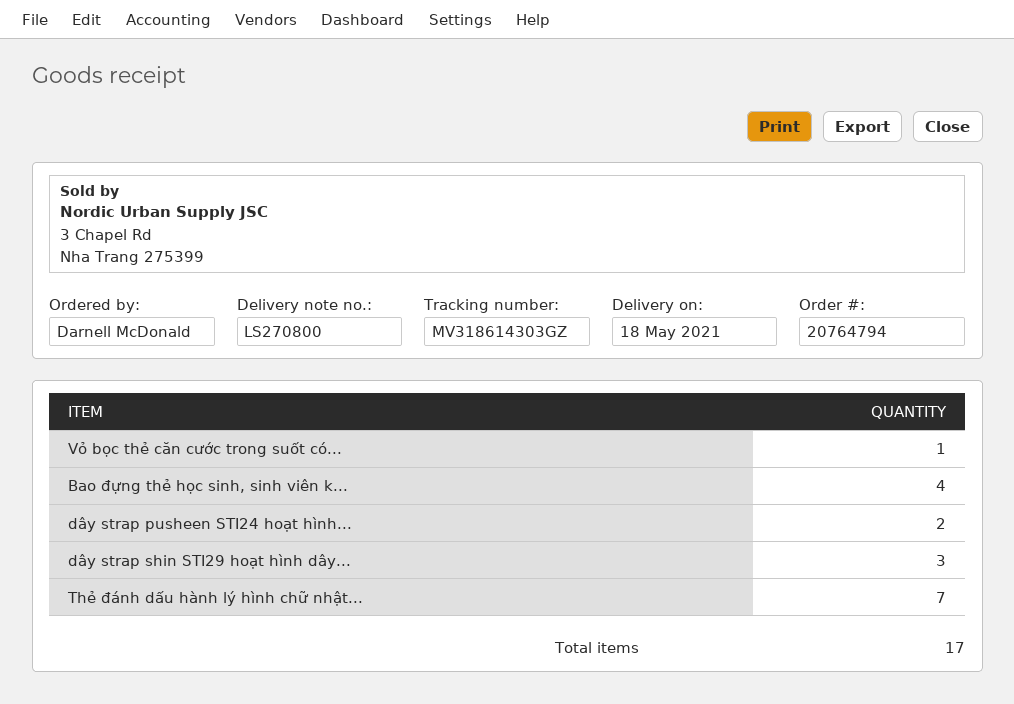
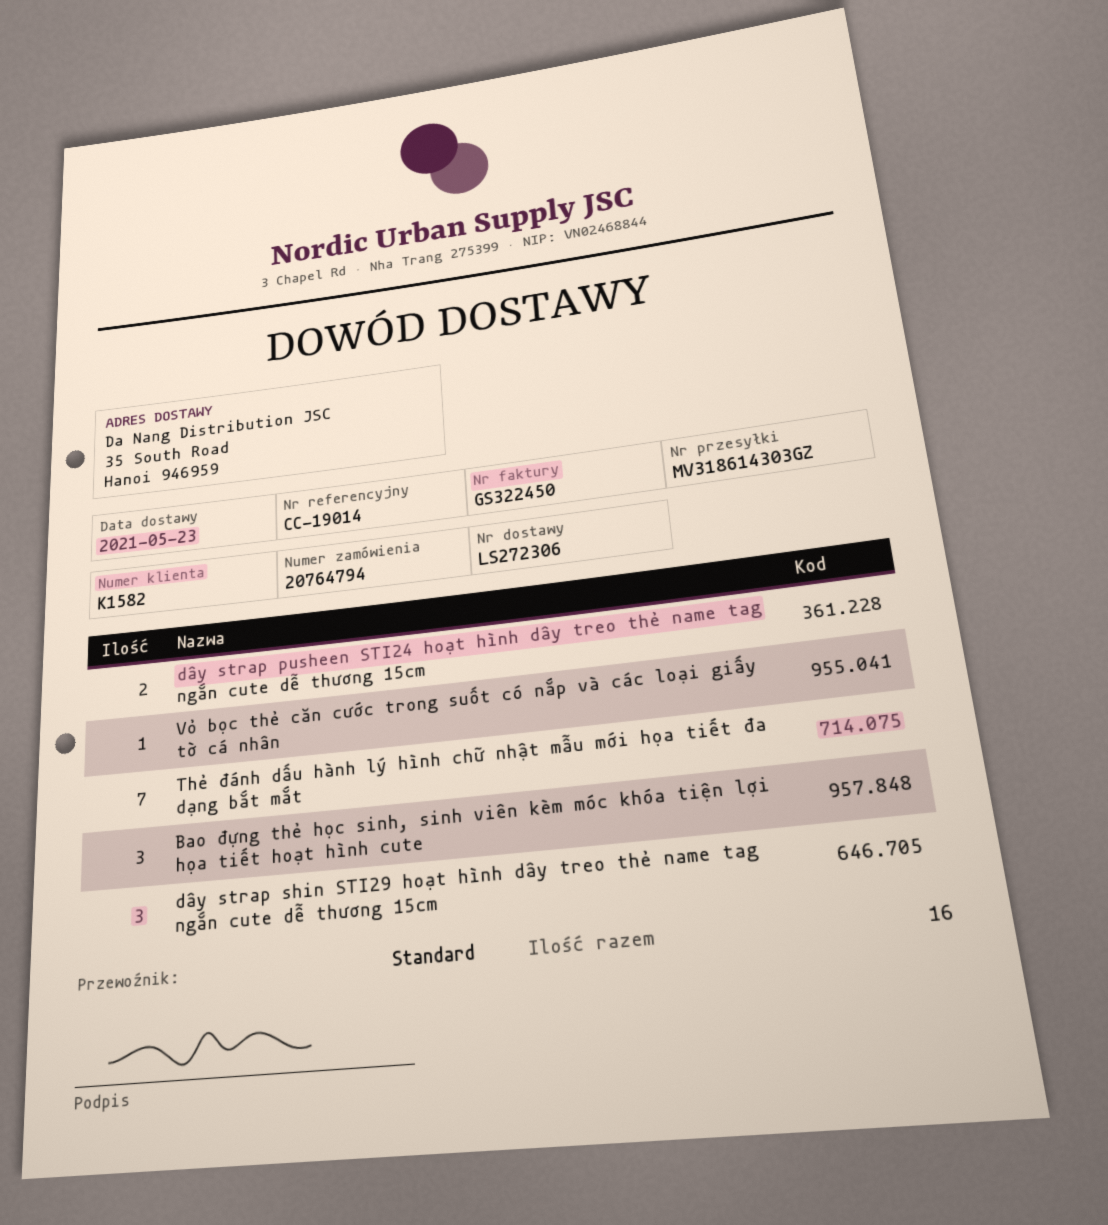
delivery note number: LS270800 -> LS272306
delivery date: 2021-05-18 -> 2021-05-23
Bao đựng thẻ học sinh, sinh viên k...: 4 -> 3
total quantity: 17 -> 16

